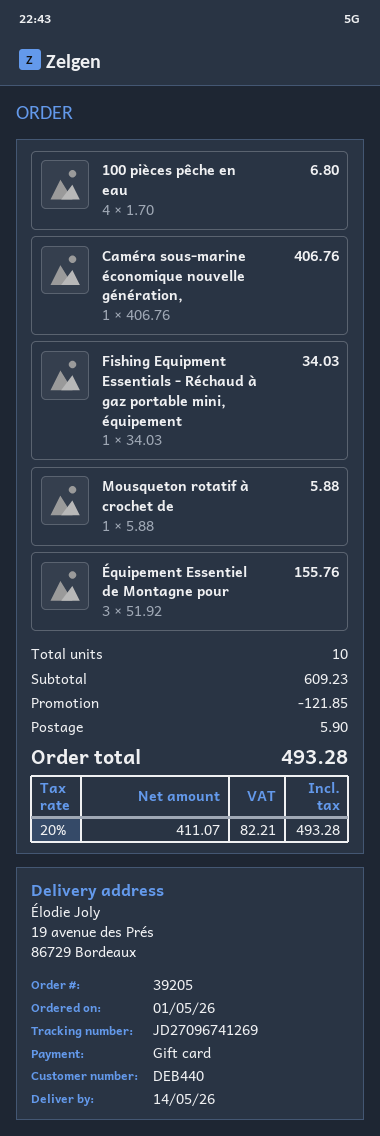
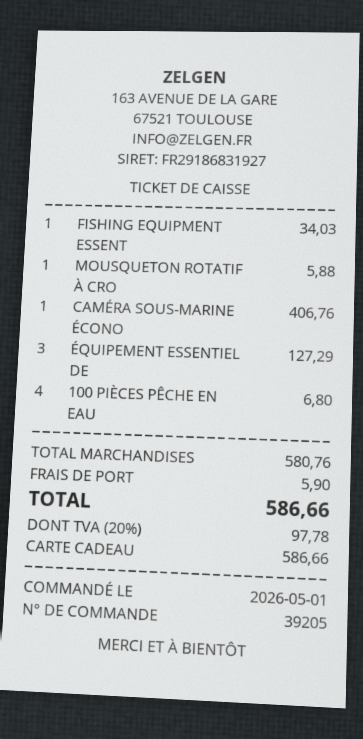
Équipement Essentiel de Montagne pour: 3 for 155.76 -> 3 for 127.29
subtotal: 609.23 -> 580.76
discount: 121.85 -> none
tax: 20% = 82.21 -> 20% = 97.78
total: 493.28 -> 586.66

